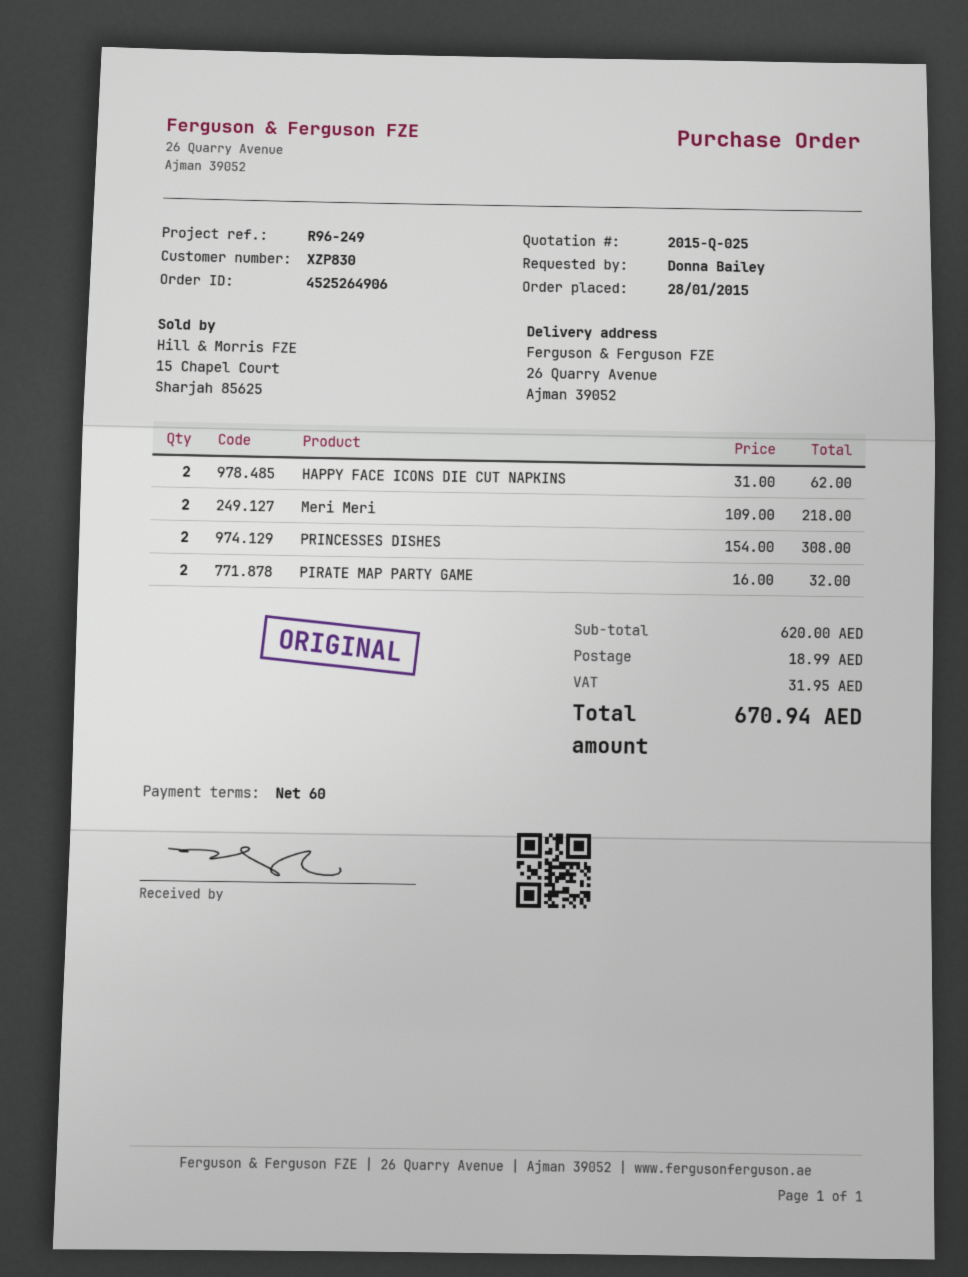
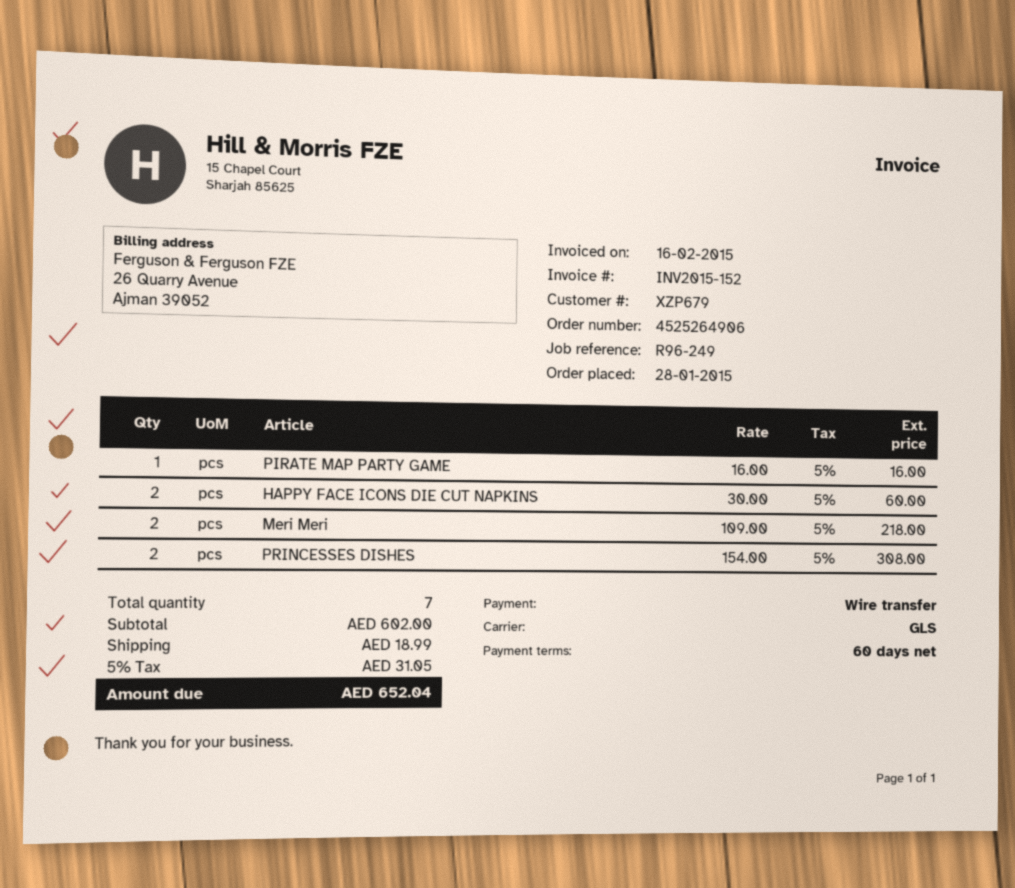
customer number: XZP830 -> XZP679
HAPPY FACE ICONS DIE CUT NAPKINS: 2 x 31.00 = 62.00 -> 2 x 30.00 = 60.00
PIRATE MAP PARTY GAME: 2 x 16.00 = 32.00 -> 1 x 16.00 = 16.00
subtotal: 620.00 -> 602.00
tax: 31.95 -> 31.05
total: 670.94 -> 652.04

